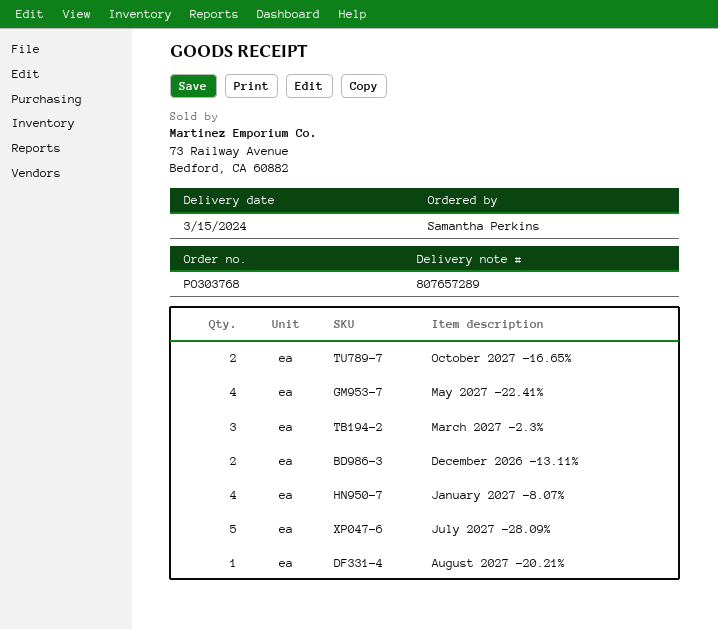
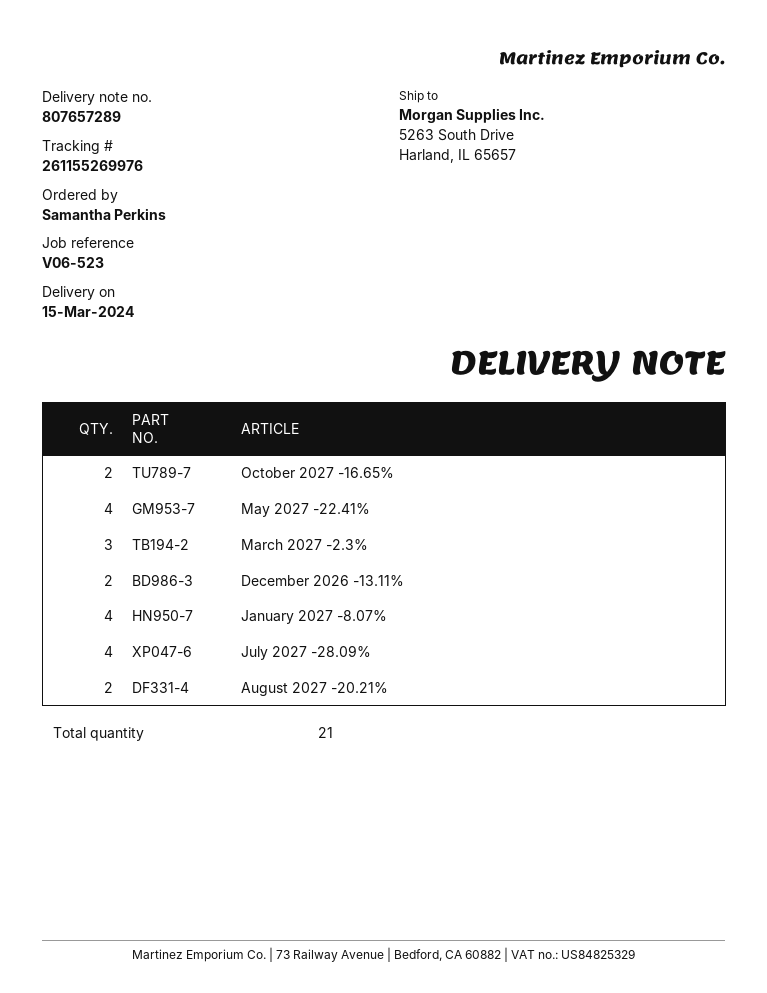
July 2027 -28.09%: 5 -> 4
August 2027 -20.21%: 1 -> 2

